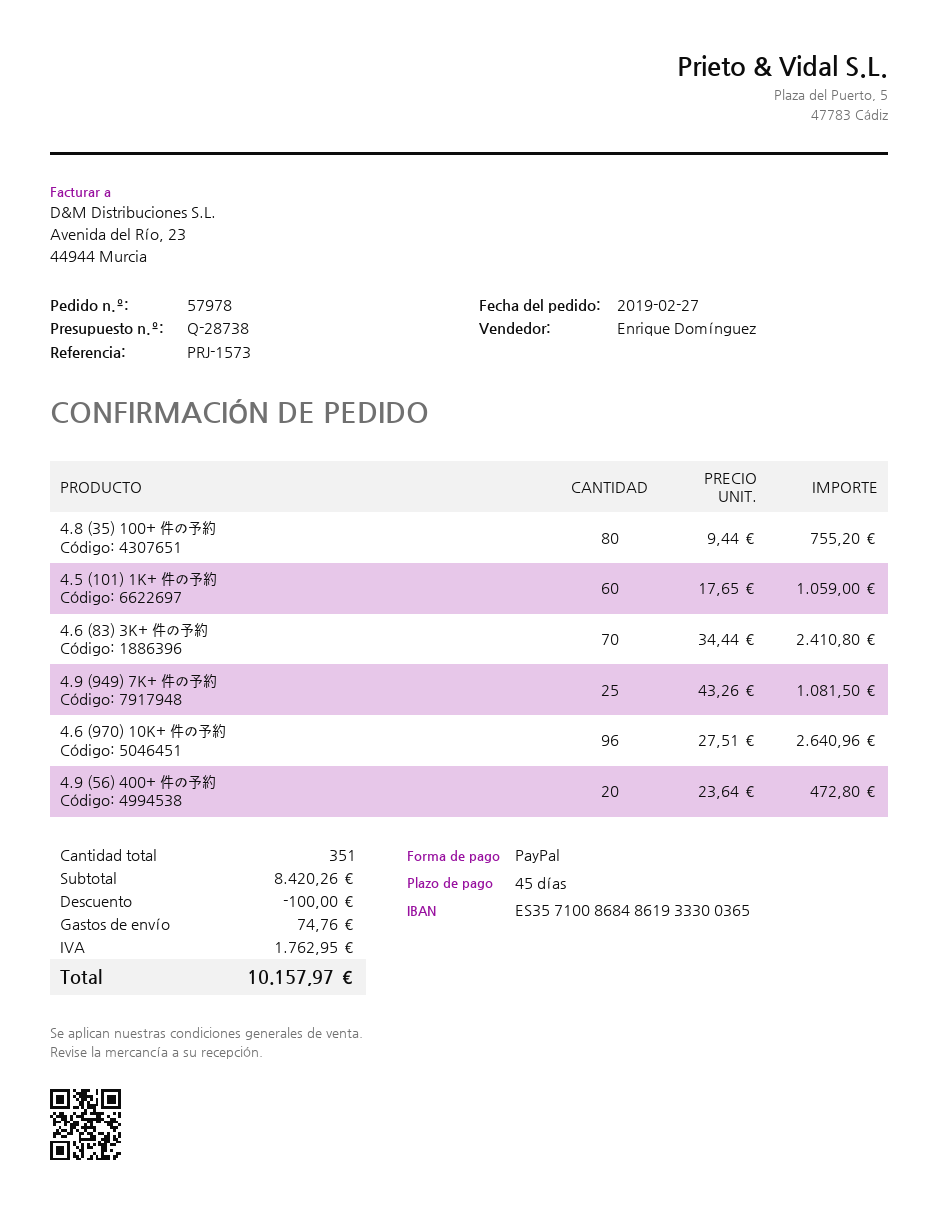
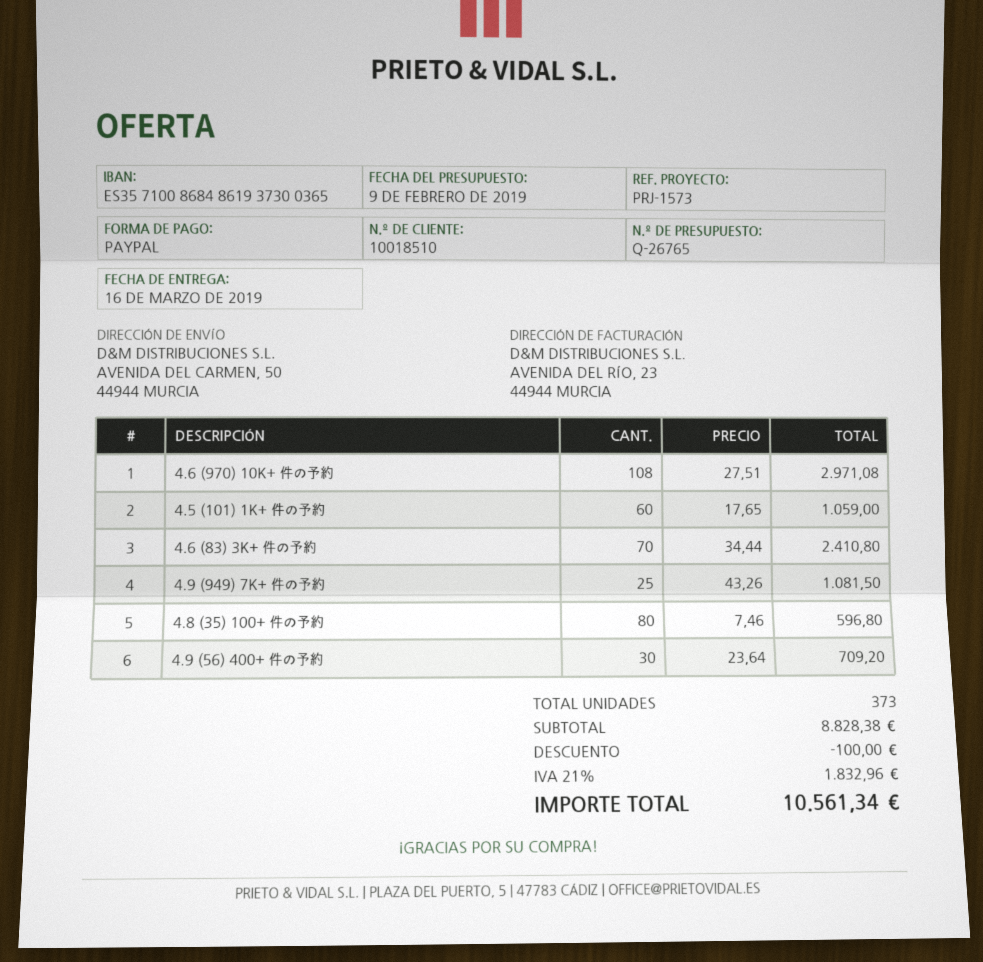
quote number: Q-28738 -> Q-26765
bank account: ES3571008684861933300365 -> ES3571008684861937300365
4.8 (35) 100+ 件の予約: 80 x 9.44 = 755.20 -> 80 x 7.46 = 596.80
4.6 (970) 10K+ 件の予約: 96 x 27.51 = 2640.96 -> 108 x 27.51 = 2971.08
4.9 (56) 400+ 件の予約: 20 x 23.64 = 472.80 -> 30 x 23.64 = 709.20
total quantity: 351 -> 373
subtotal: 8420.26 -> 8828.38
shipping: 74.76 -> none
tax: 1762.95 -> 1832.96
total: 10157.97 -> 10561.34

